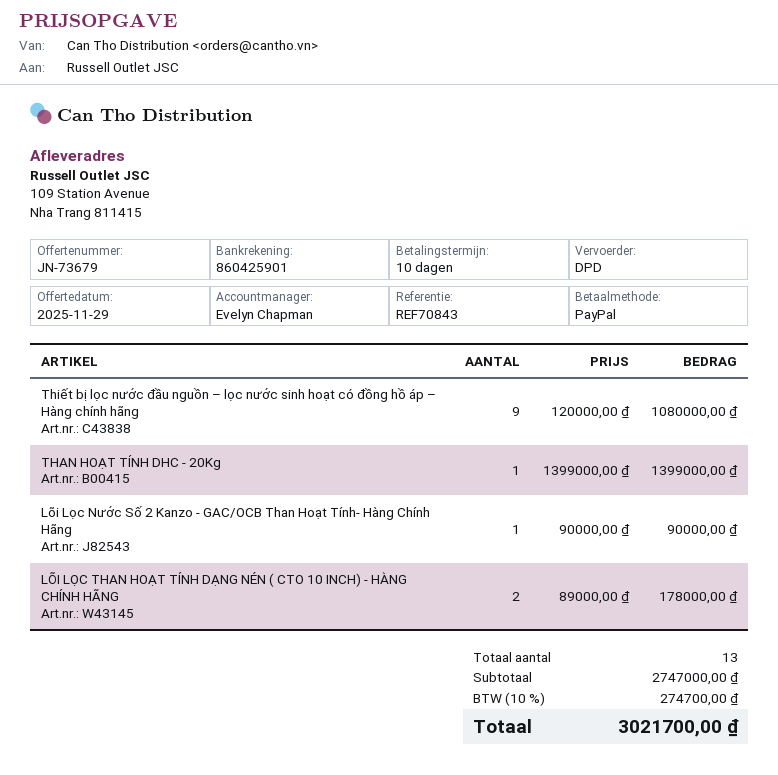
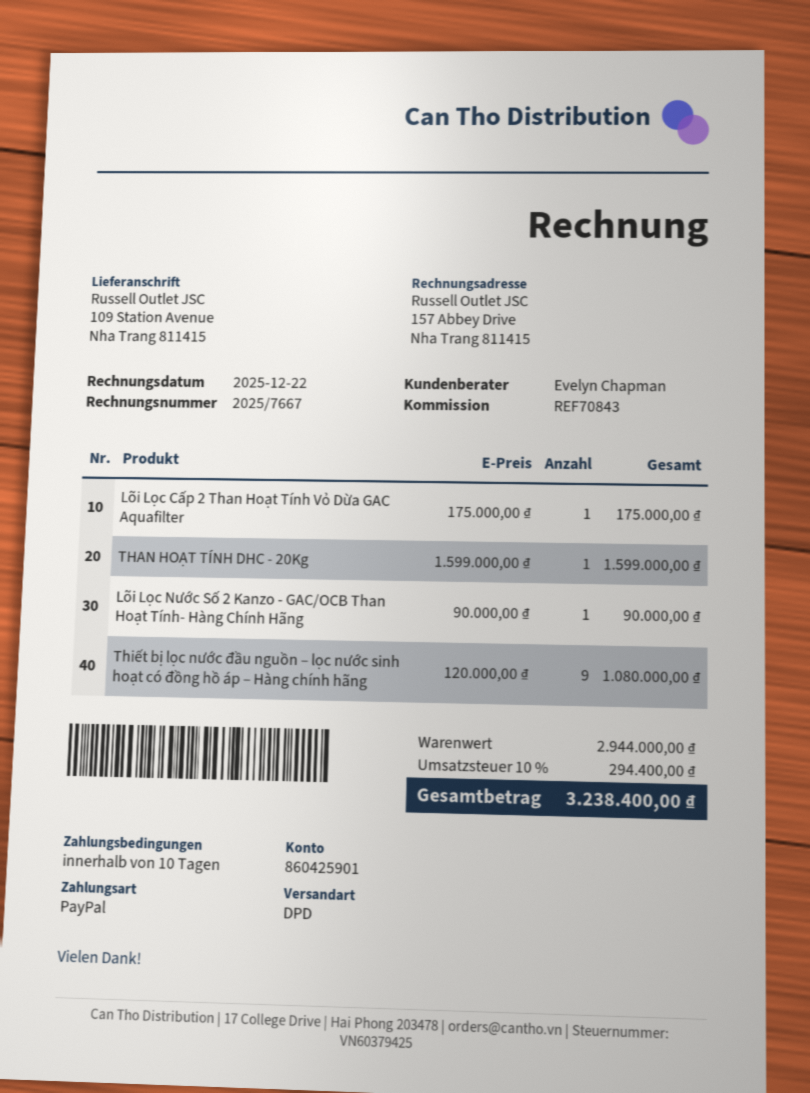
THAN HOẠT TÍNH DHC - 20Kg: 1 x 1399000.00 = 1399000.00 -> 1 x 1599000.00 = 1599000.00
LÕI LỌC THAN HOẠT TÍNH DẠNG NÉN ( CTO 10 INCH) - HÀNG CHÍNH HÃNG: 2 x 89000.00 = 178000.00 -> none
Lõi Lọc Cấp 2 Than Hoạt Tính Vỏ Dừa GAC Aquafilter: none -> 1 x 175000.00 = 175000.00
subtotal: 2747000.00 -> 2944000.00
tax: 10% = 274700.00 -> 10% = 294400.00
total: 3021700.00 -> 3238400.00

